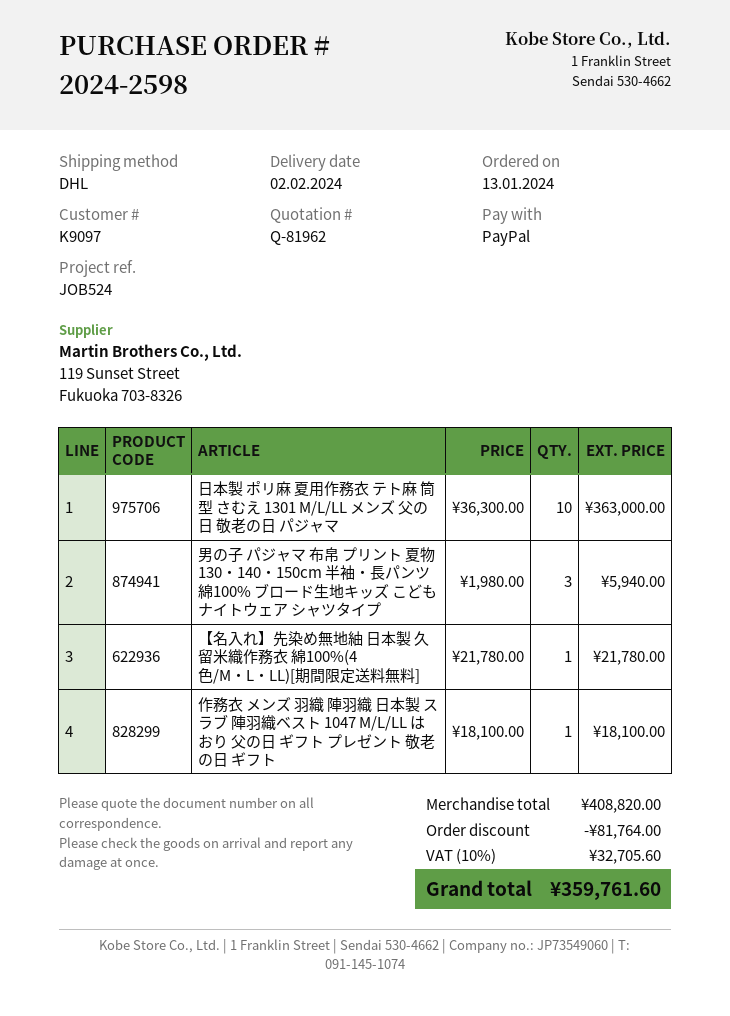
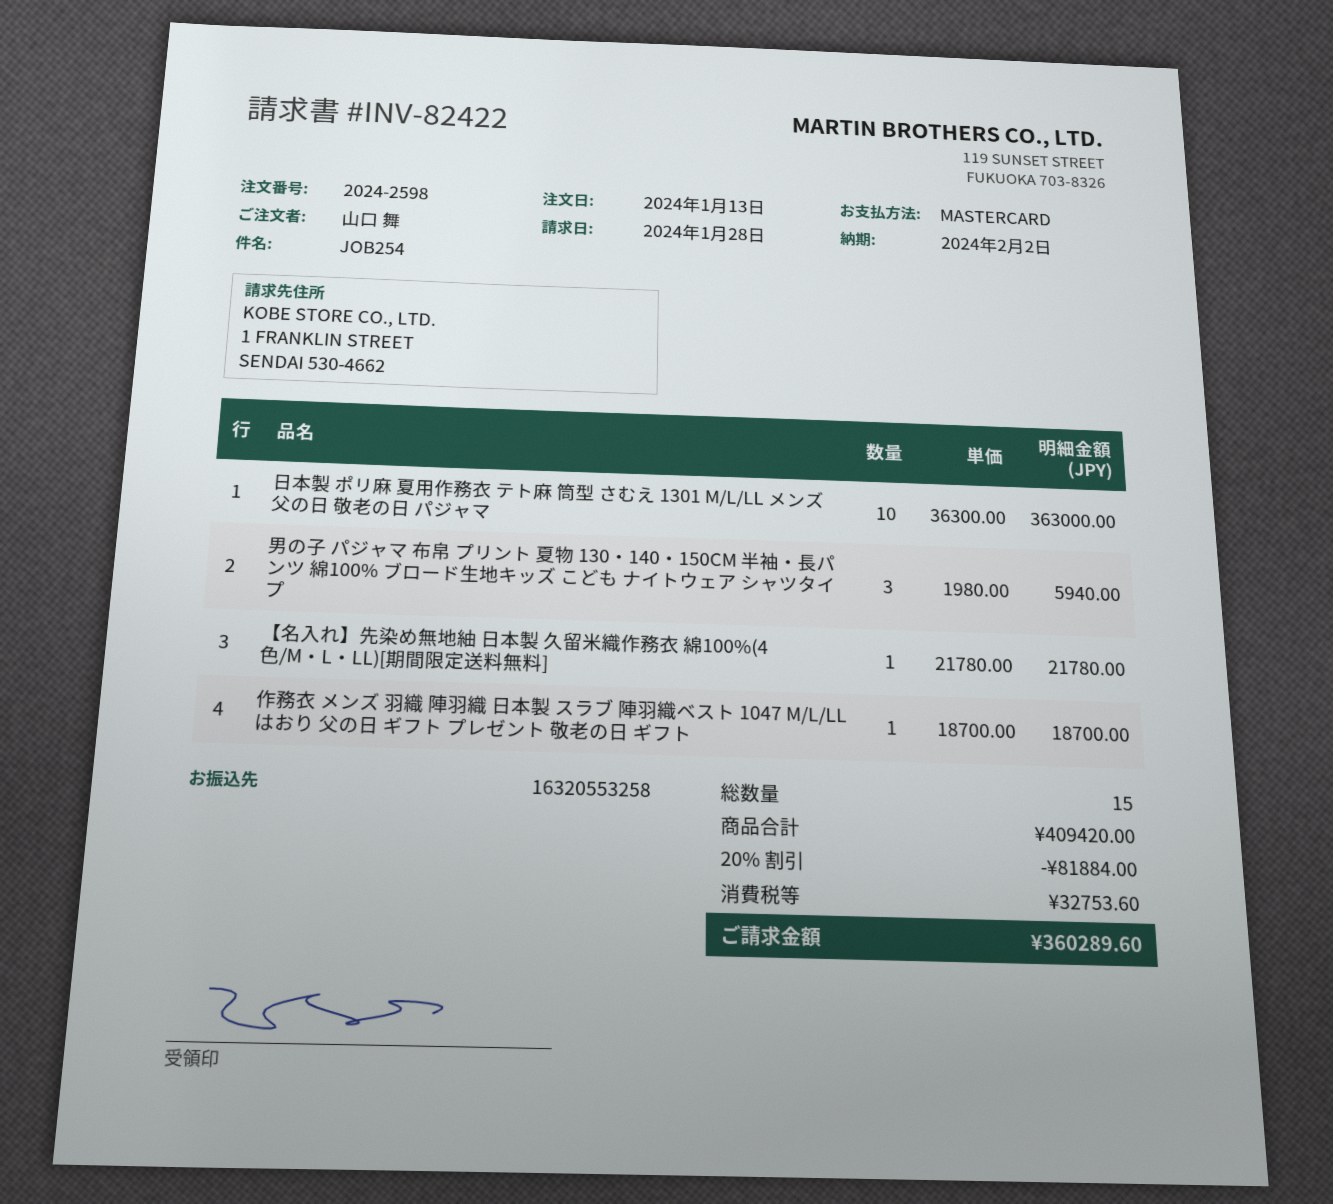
reference: JOB524 -> JOB254
payment method: PayPal -> Mastercard
作務衣 メンズ 羽織 陣羽織 日本製 スラブ 陣羽織ベスト 1047 M/L/LL はおり 父の日 ギフト プレゼント 敬老の日 ギフト: 1 x 18100.00 = 18100.00 -> 1 x 18700.00 = 18700.00
subtotal: 408820.00 -> 409420.00
discount: 81764.00 -> 81884.00
tax: 32705.60 -> 32753.60
total: 359761.60 -> 360289.60

